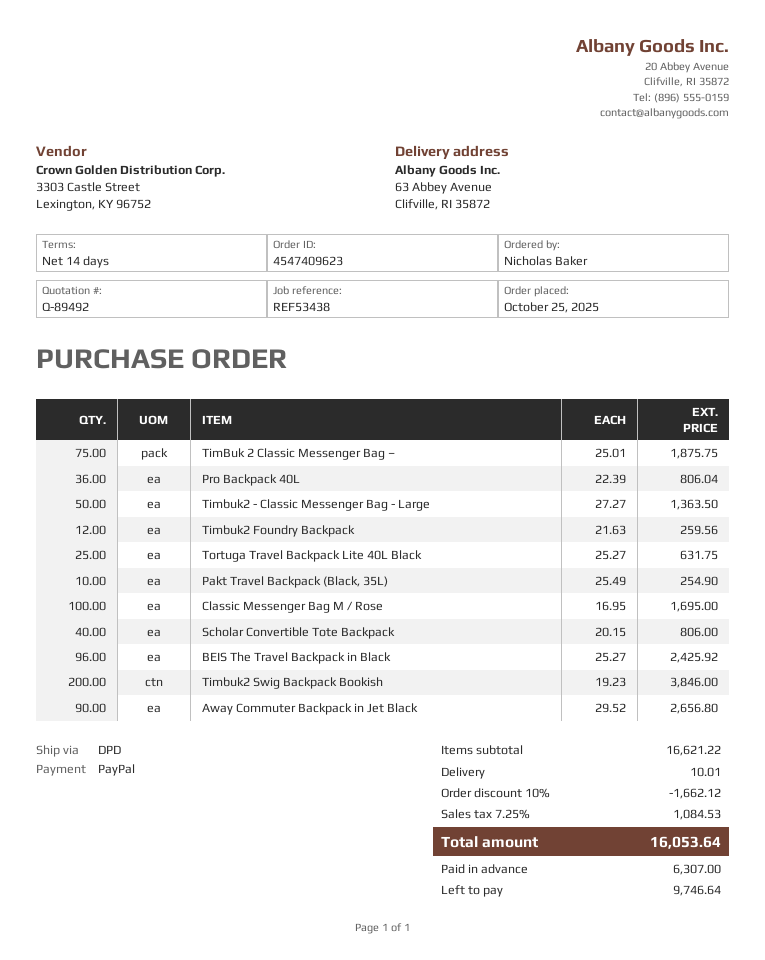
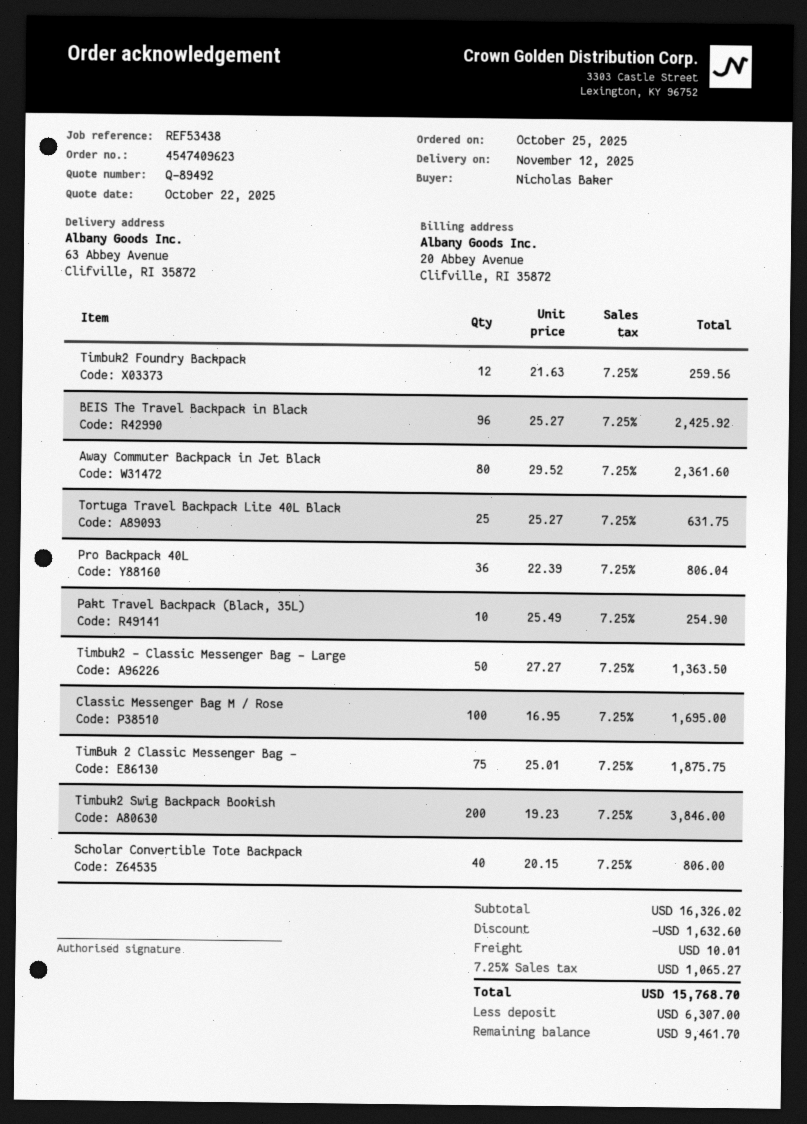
Away Commuter Backpack in Jet Black: 90 x 29.52 = 2656.80 -> 80 x 29.52 = 2361.60
subtotal: 16621.22 -> 16326.02
discount: 1662.12 -> 1632.60
tax: 7.25% = 1084.53 -> 7.25% = 1065.27
total: 16053.64 -> 15768.70
balance: 9746.64 -> 9461.70

